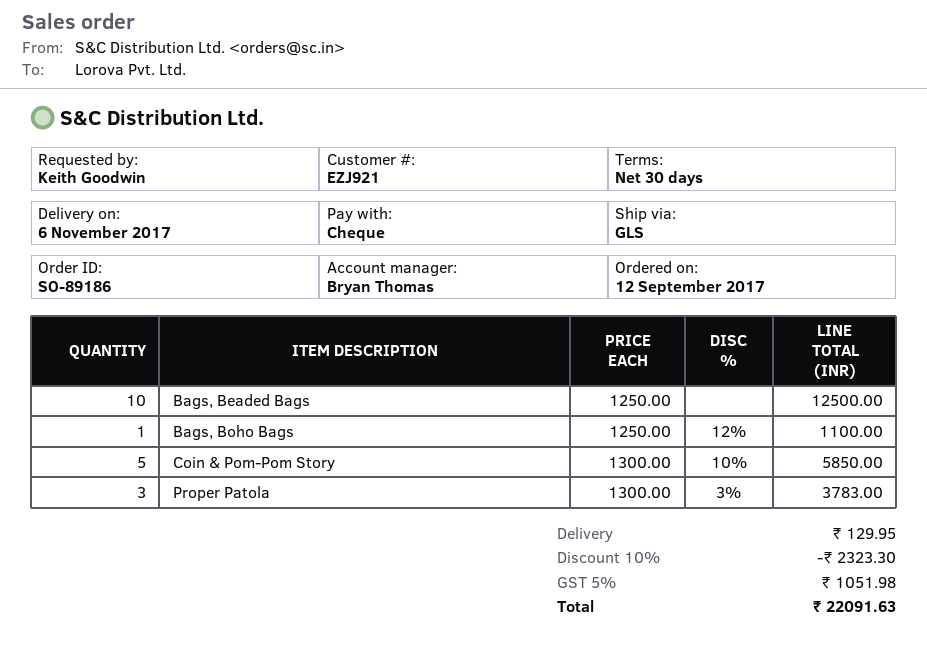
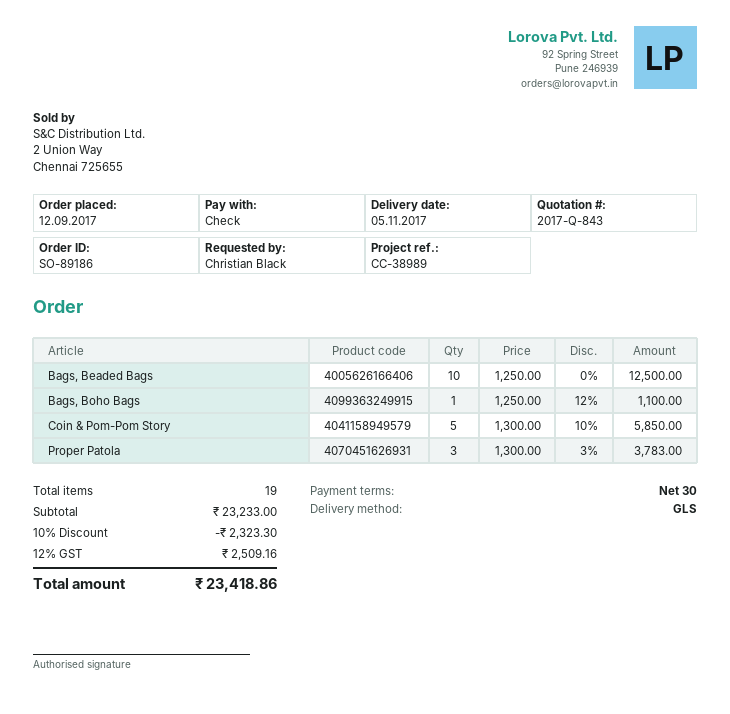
delivery date: 2017-11-06 -> 2017-11-05
ordered by: Keith Goodwin -> Christian Black
shipping: 129.95 -> none
tax: 5% = 1051.98 -> 12% = 2509.16
total: 22091.63 -> 23418.86

